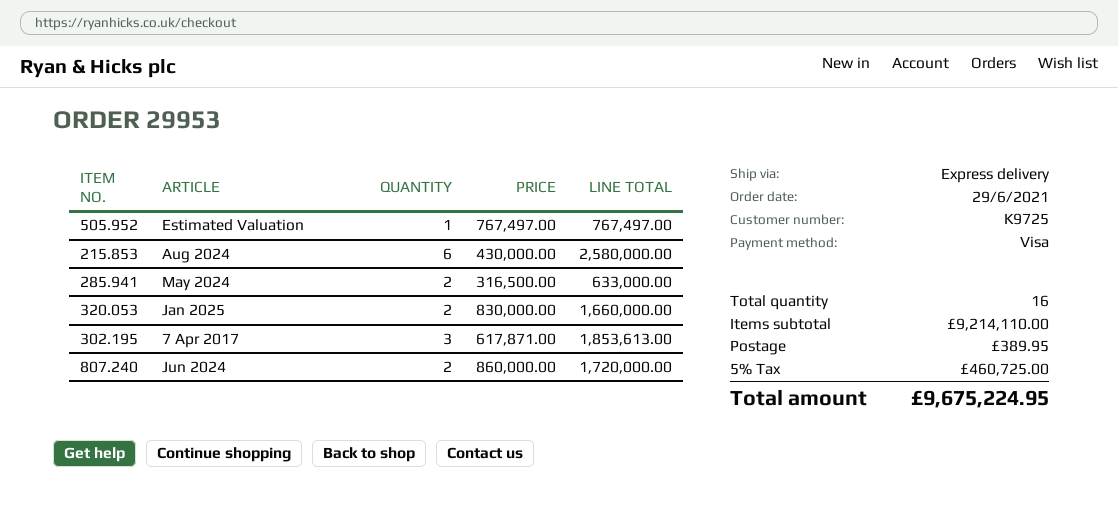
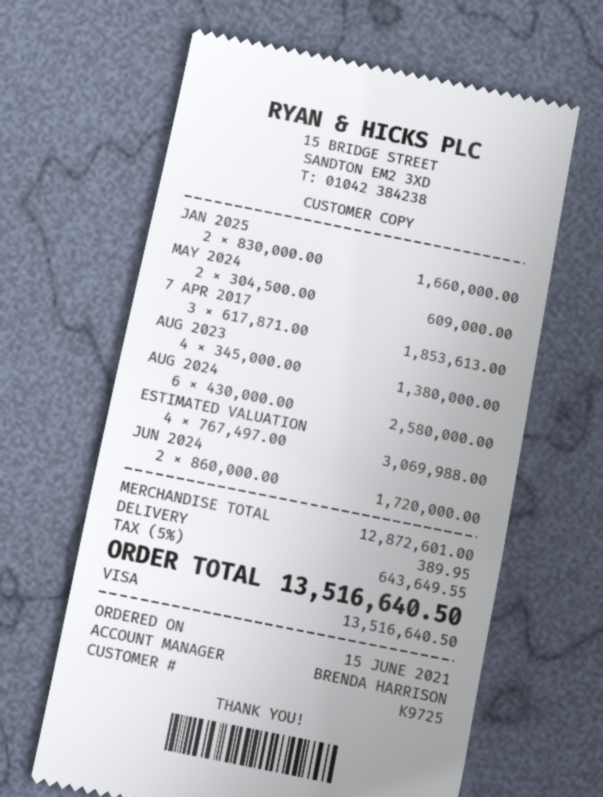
order date: 2021-06-29 -> 2021-06-15
Estimated Valuation: 1 x 767497.00 = 767497.00 -> 4 x 767497.00 = 3069988.00
May 2024: 2 x 316500.00 = 633000.00 -> 2 x 304500.00 = 609000.00
AUG 2023: none -> 4 x 345000.00 = 1380000.00
subtotal: 9214110.00 -> 12872601.00
tax: 5% = 460725.00 -> 5% = 643649.55
total: 9675224.95 -> 13516640.50

